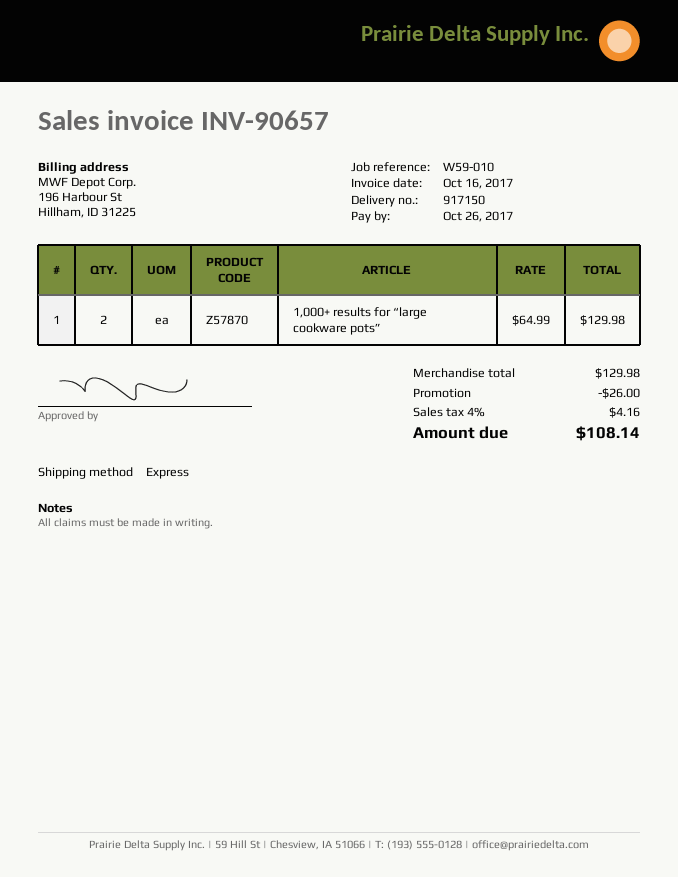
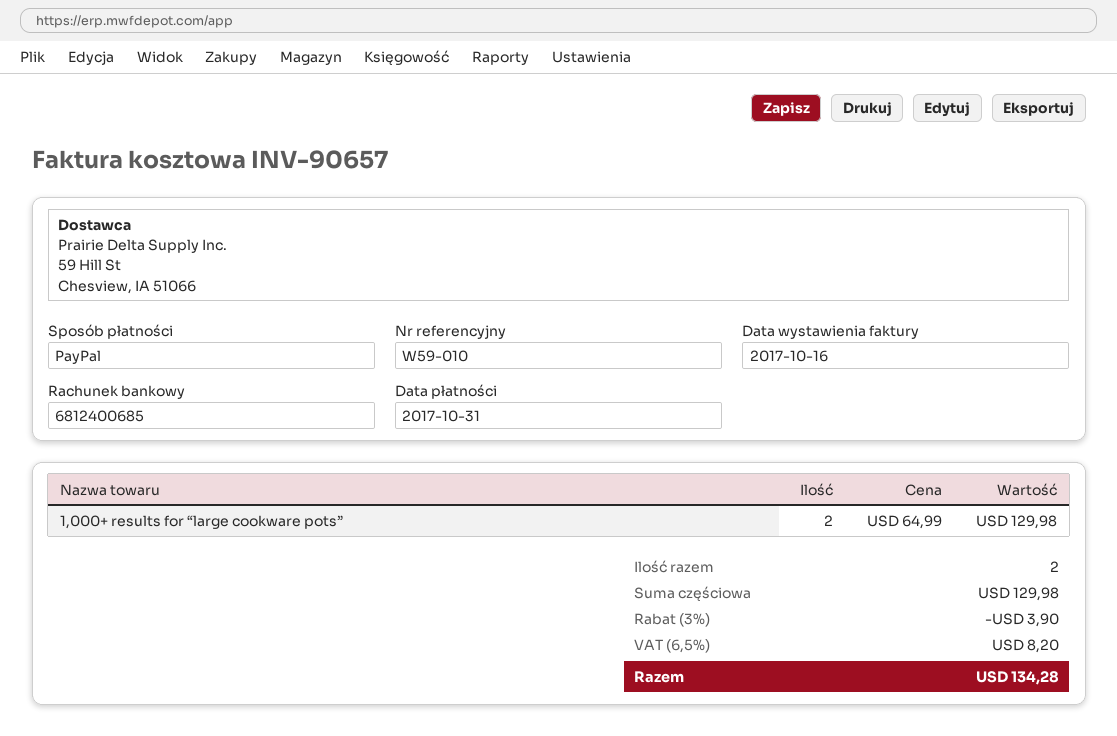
due date: 2017-10-26 -> 2017-10-31
discount: 26.00 -> 3.90
tax: 4% = 4.16 -> 6.5% = 8.20
total: 108.14 -> 134.28

